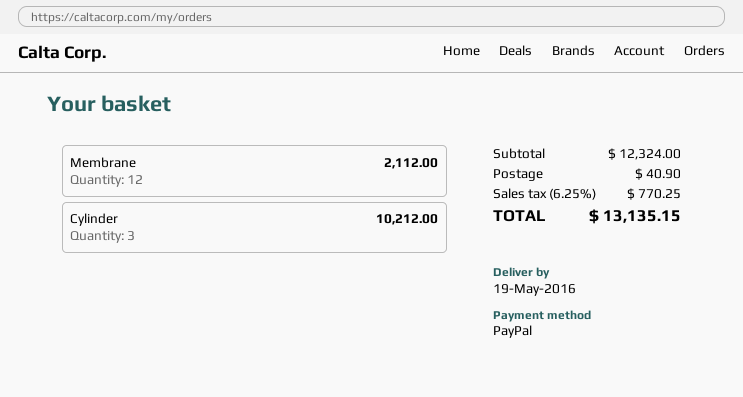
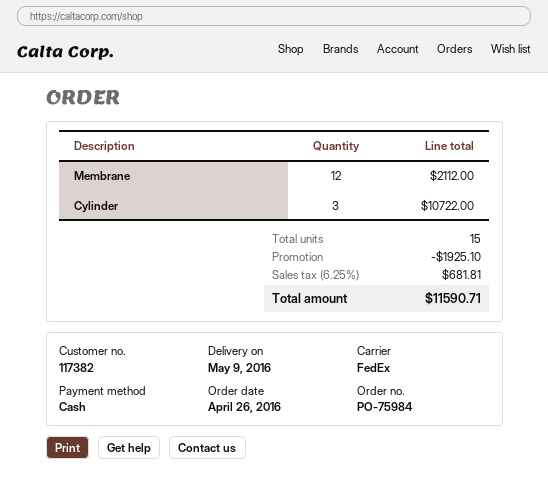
delivery date: 2016-05-19 -> 2016-05-09
payment method: PayPal -> cash
Cylinder: 3 for 10212.00 -> 3 for 10722.00
discount: none -> 1925.10
shipping: 40.90 -> none
tax: 6.25% = 770.25 -> 6.25% = 681.81
total: 13135.15 -> 11590.71

